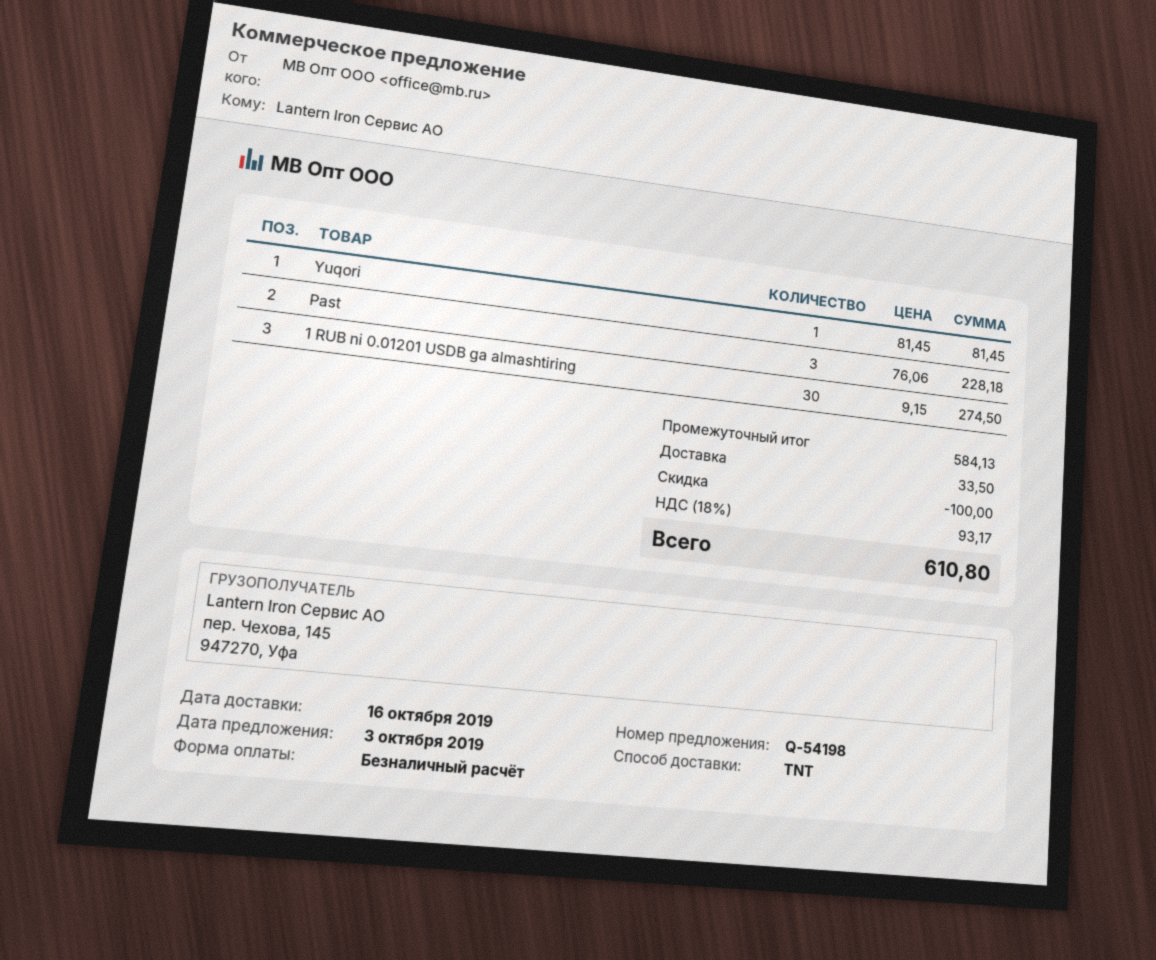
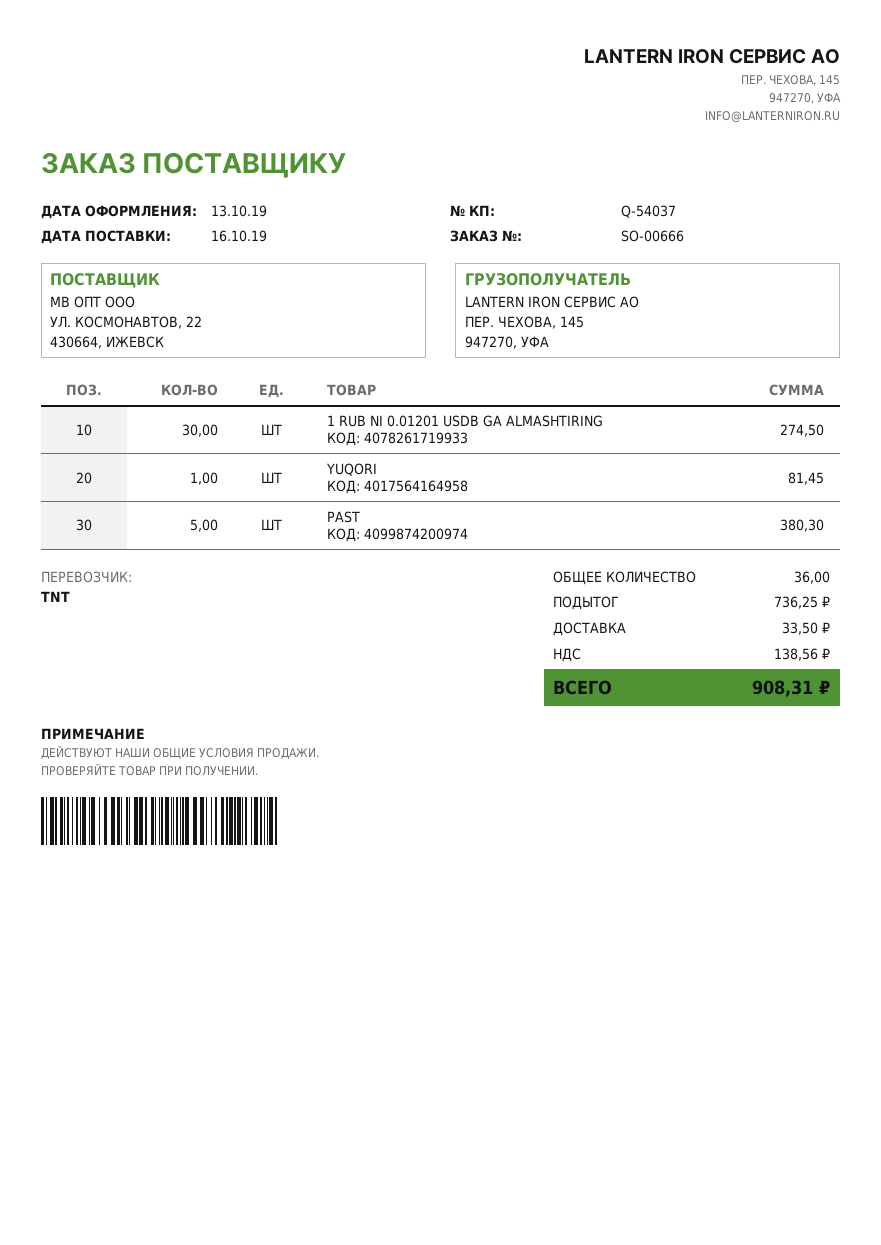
quote number: Q-54198 -> Q-54037
Past: 3 for 228.18 -> 5 for 380.30
subtotal: 584.13 -> 736.25
discount: 100.00 -> none
tax: 93.17 -> 138.56
total: 610.80 -> 908.31

